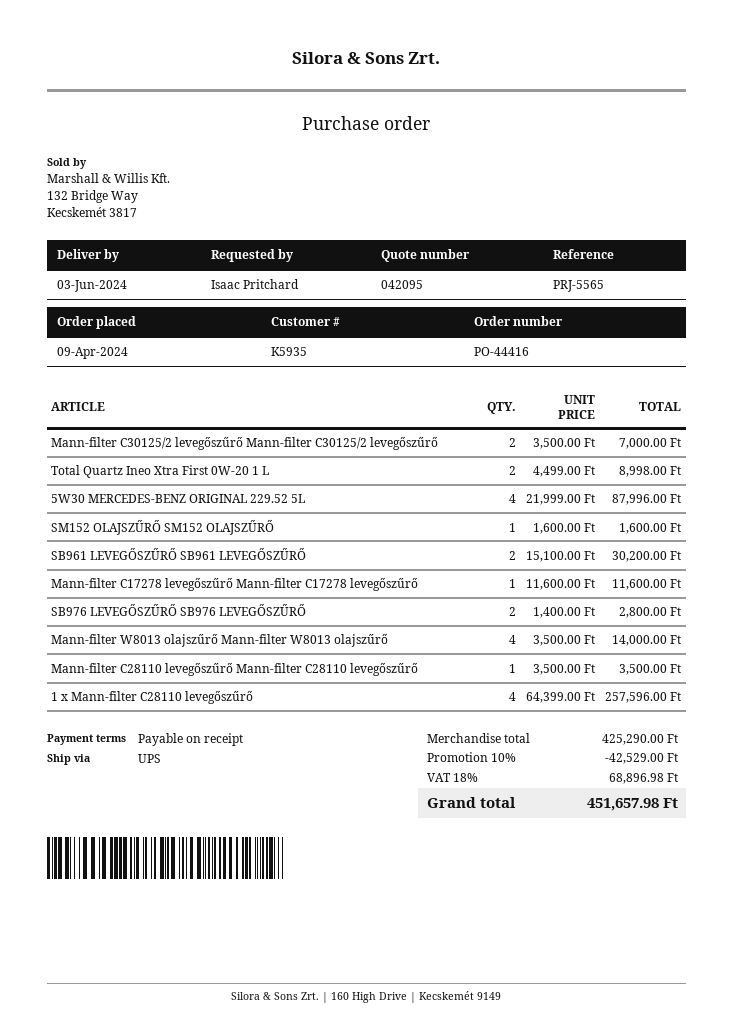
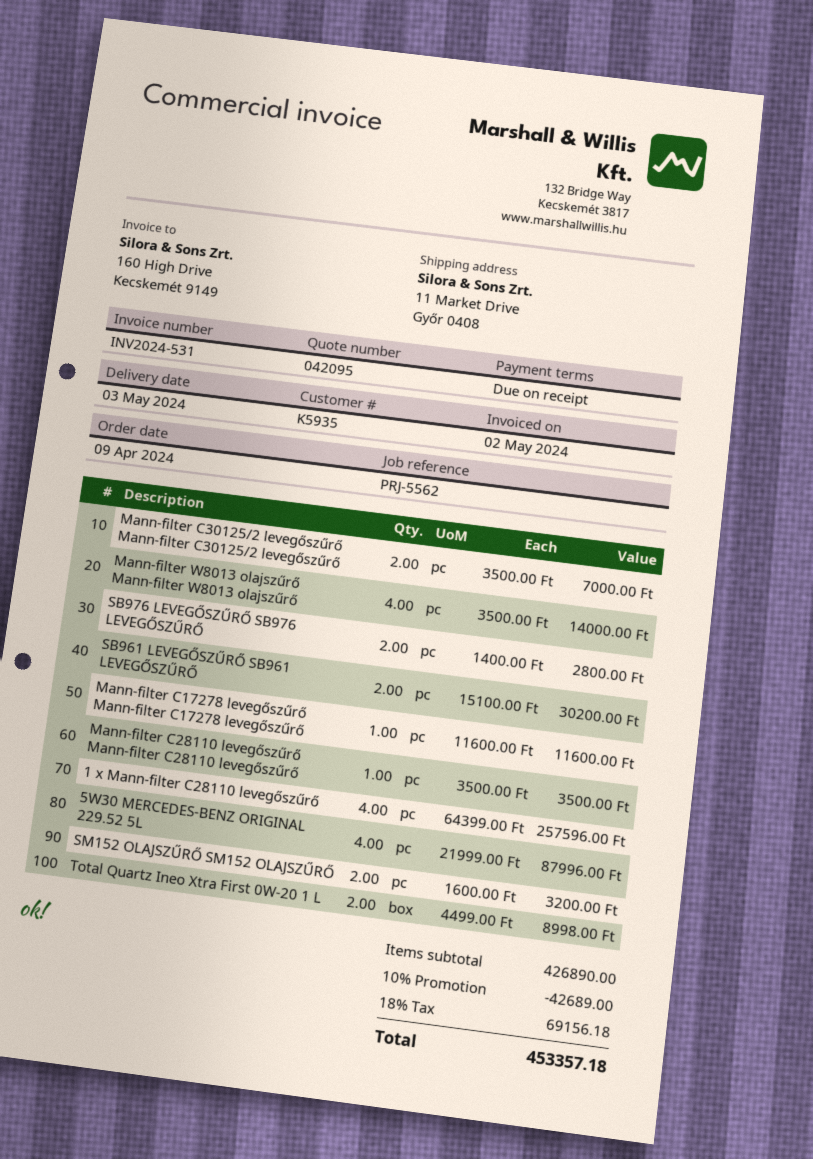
delivery date: 2024-06-03 -> 2024-05-03
reference: PRJ-5565 -> PRJ-5562
SM152 OLAJSZŰRŐ SM152 OLAJSZŰRŐ: 1 x 1600.00 = 1600.00 -> 2 x 1600.00 = 3200.00
subtotal: 425290.00 -> 426890.00
discount: 10% = 42529.00 -> 10% = 42689.00
tax: 18% = 68896.98 -> 18% = 69156.18
total: 451657.98 -> 453357.18

